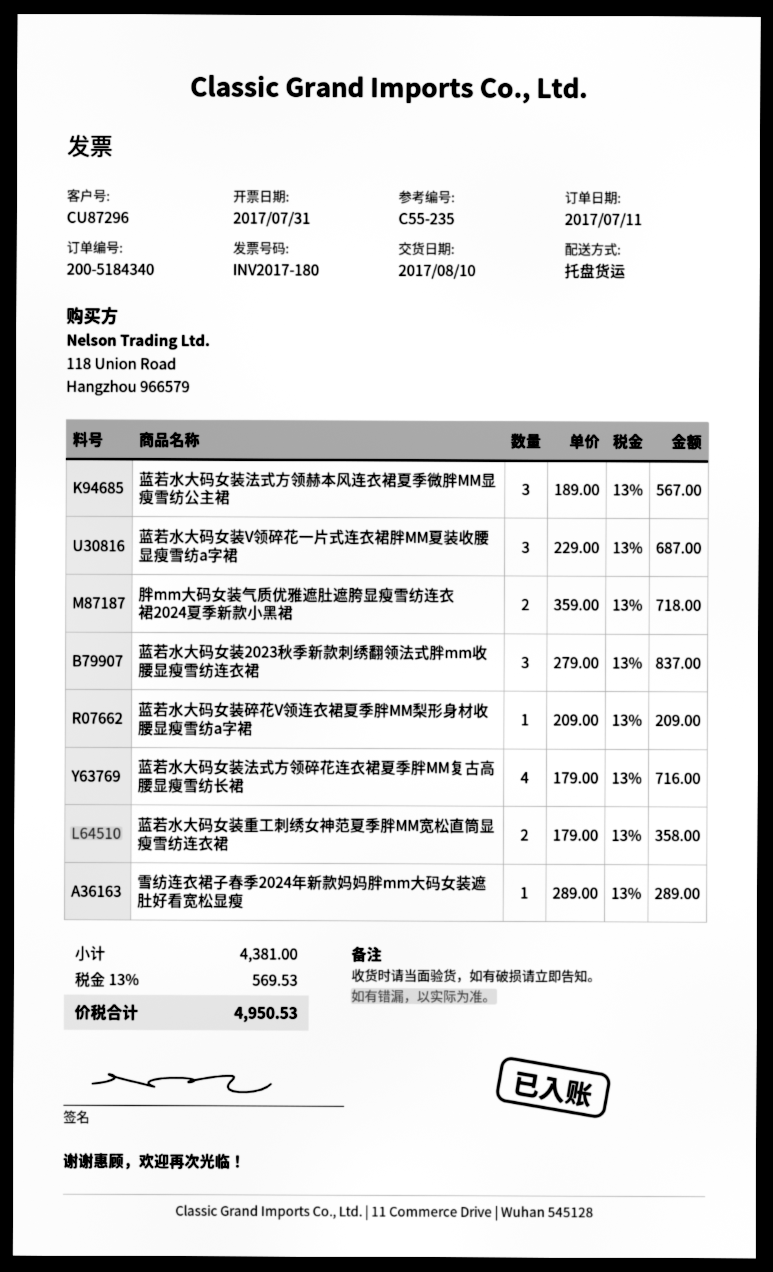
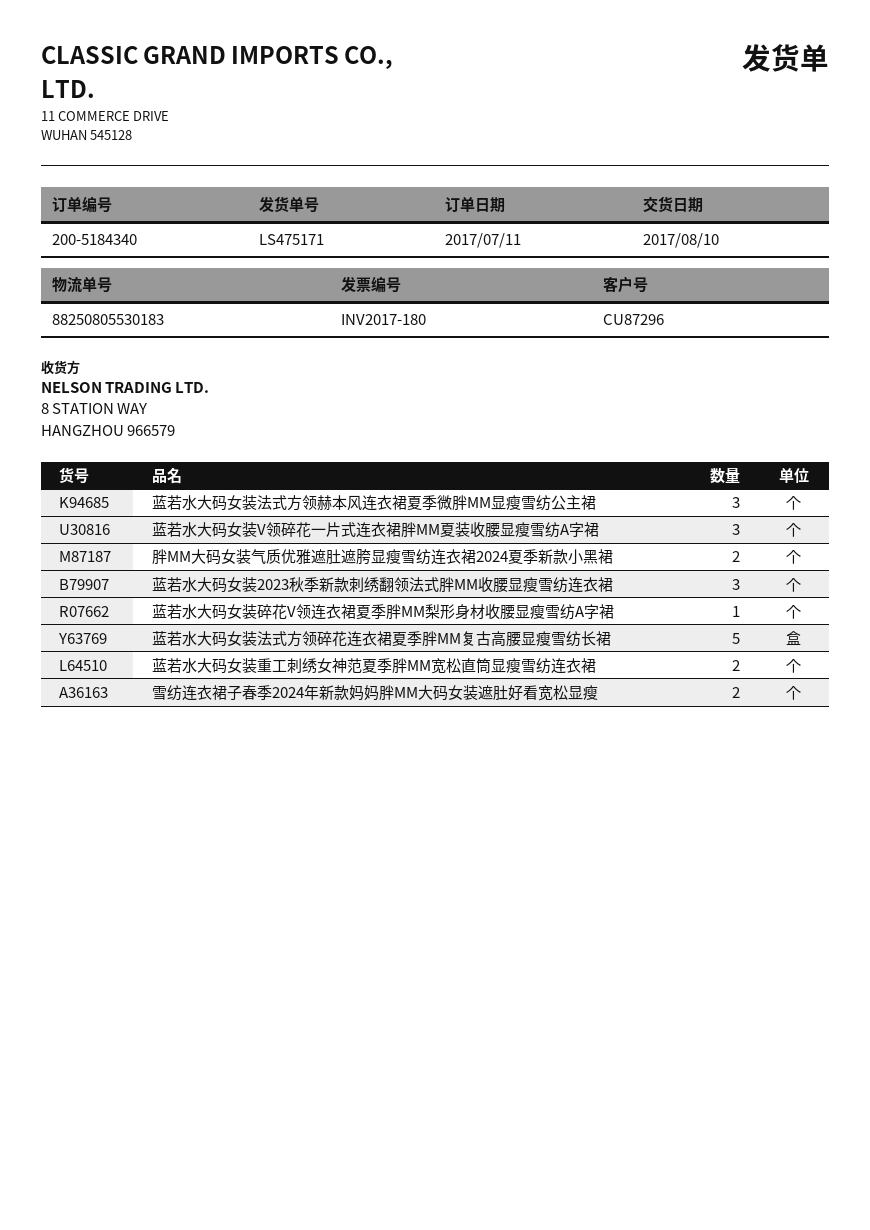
蓝若水大码女装法式方领碎花连衣裙夏季胖MM复古高腰显瘦雪纺长裙: 4 -> 5
雪纺连衣裙子春季2024年新款妈妈胖mm大码女装遮肚好看宽松显瘦: 1 -> 2

